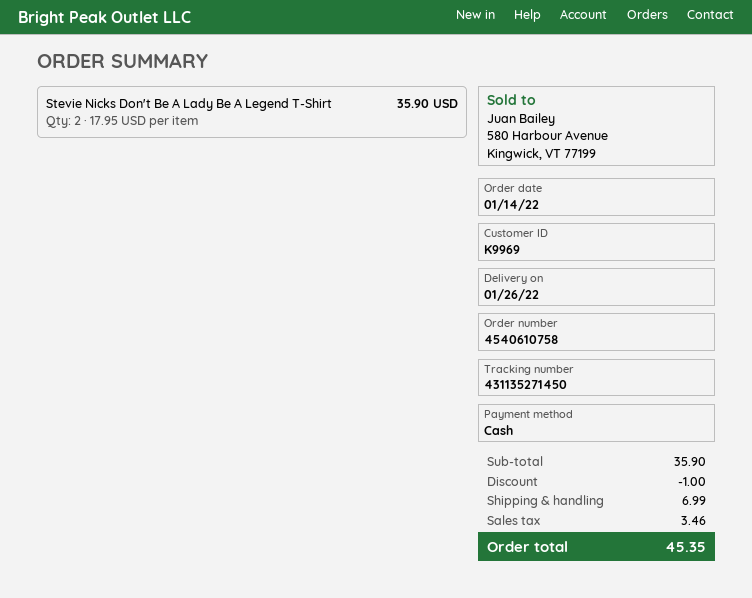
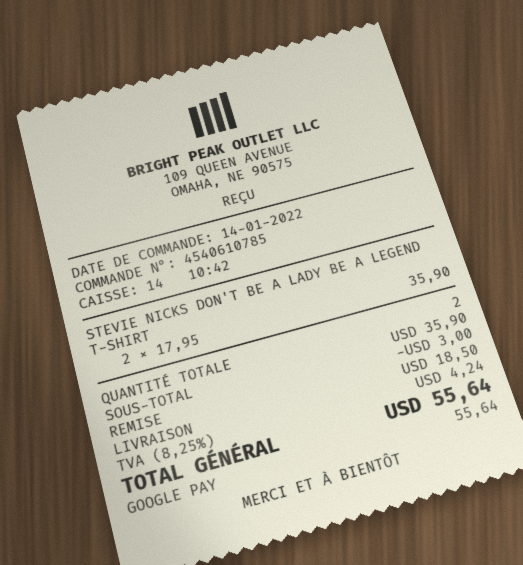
order number: 4540610758 -> 4540610785
payment method: cash -> Google Pay
discount: 1.00 -> 3.00
shipping: 6.99 -> 18.50
tax: 3.46 -> 4.24
total: 45.35 -> 55.64

